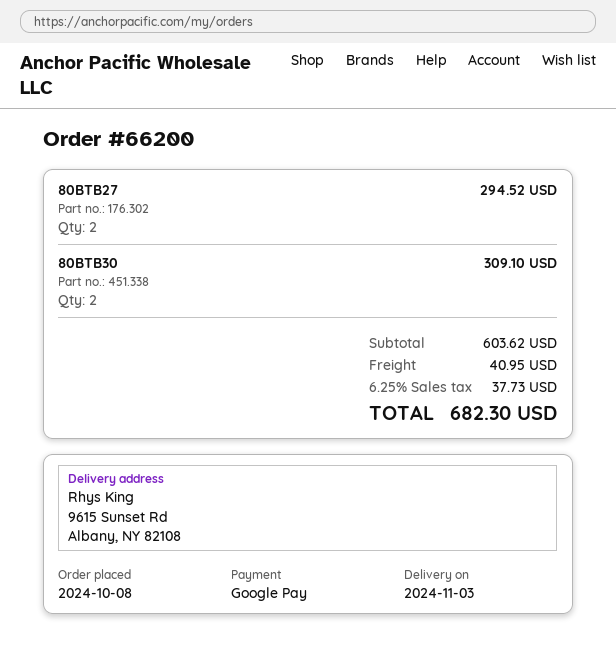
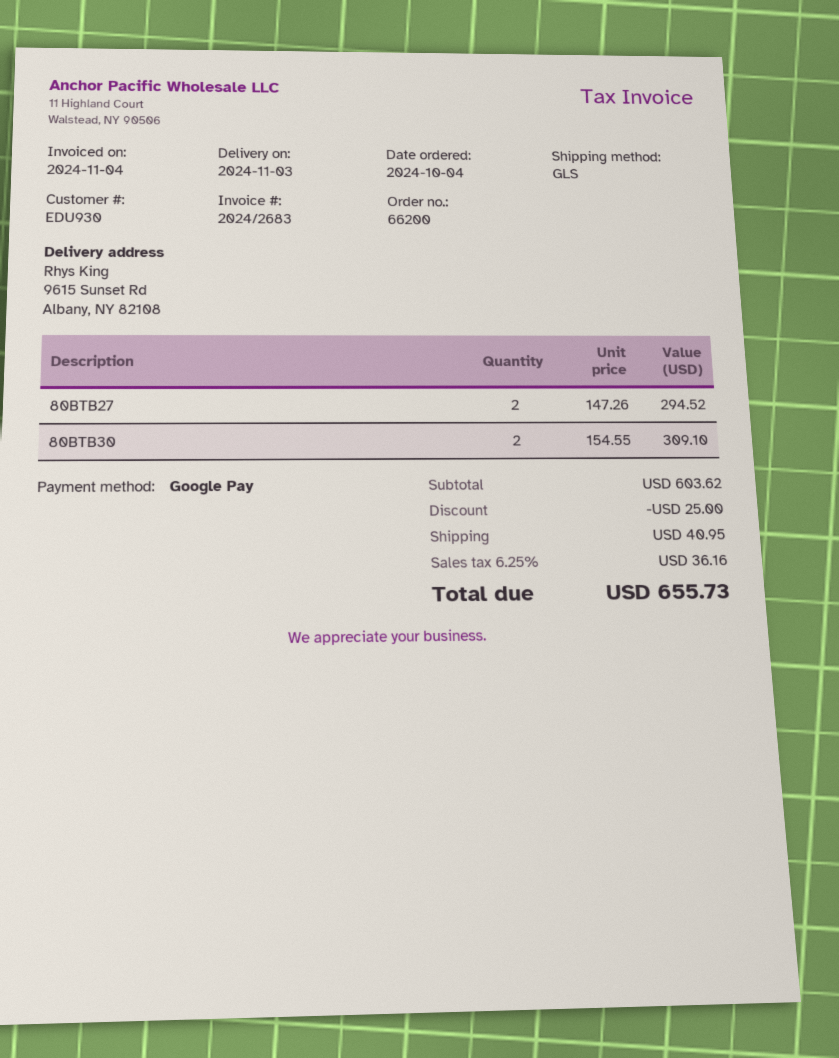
order date: 2024-10-08 -> 2024-10-04
discount: none -> 25.00
tax: 6.25% = 37.73 -> 6.25% = 36.16
total: 682.30 -> 655.73

